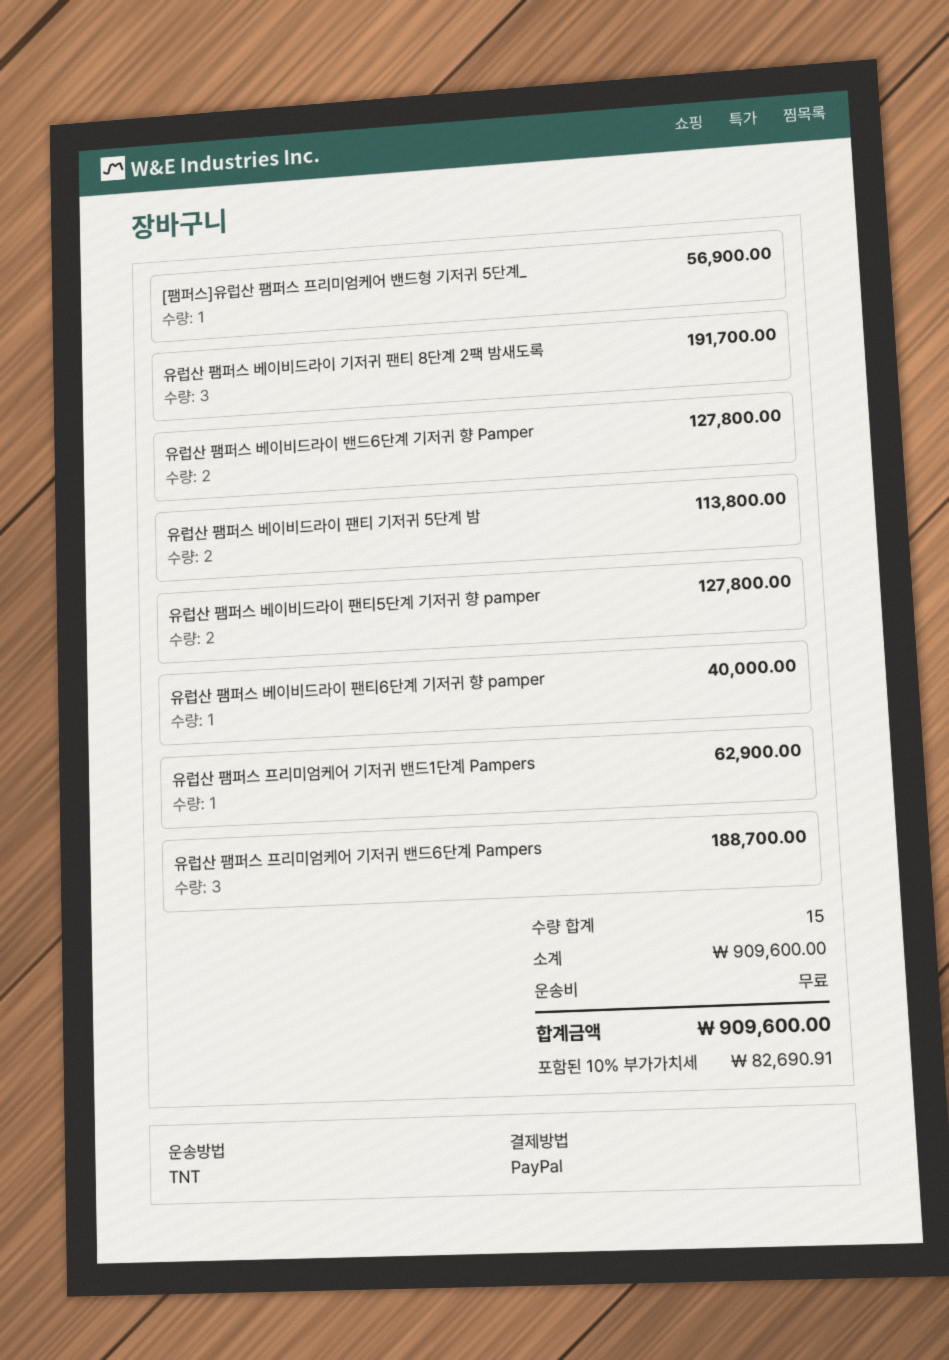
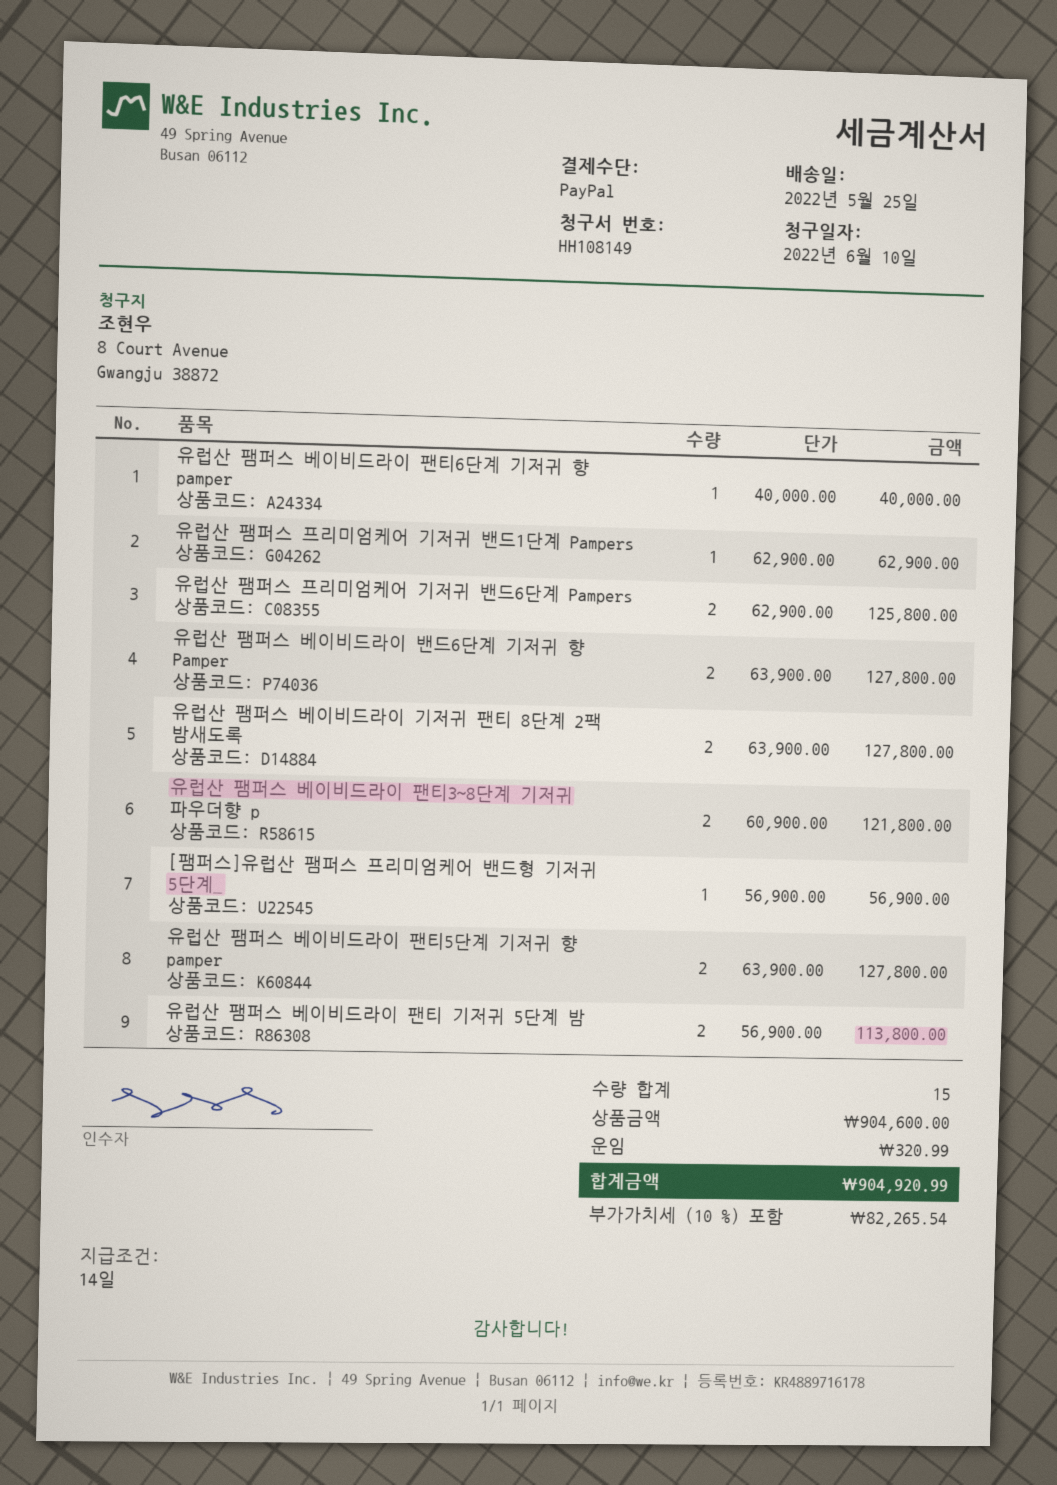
유럽산 팸퍼스 베이비드라이 기저귀 팬티 8단계 2팩 밤새도록: 3 for 191700.00 -> 2 for 127800.00
유럽산 팸퍼스 프리미엄케어 기저귀 밴드6단계 Pampers: 3 for 188700.00 -> 2 for 125800.00
유럽산 팸퍼스 베이비드라이 팬티3~8단계 기저귀 파우더향 p: none -> 2 for 121800.00
subtotal: 909600.00 -> 904600.00
shipping: 0.00 -> 320.99
tax: 10% = 82690.91 -> 10% = 82265.54
total: 909600.00 -> 904920.99

